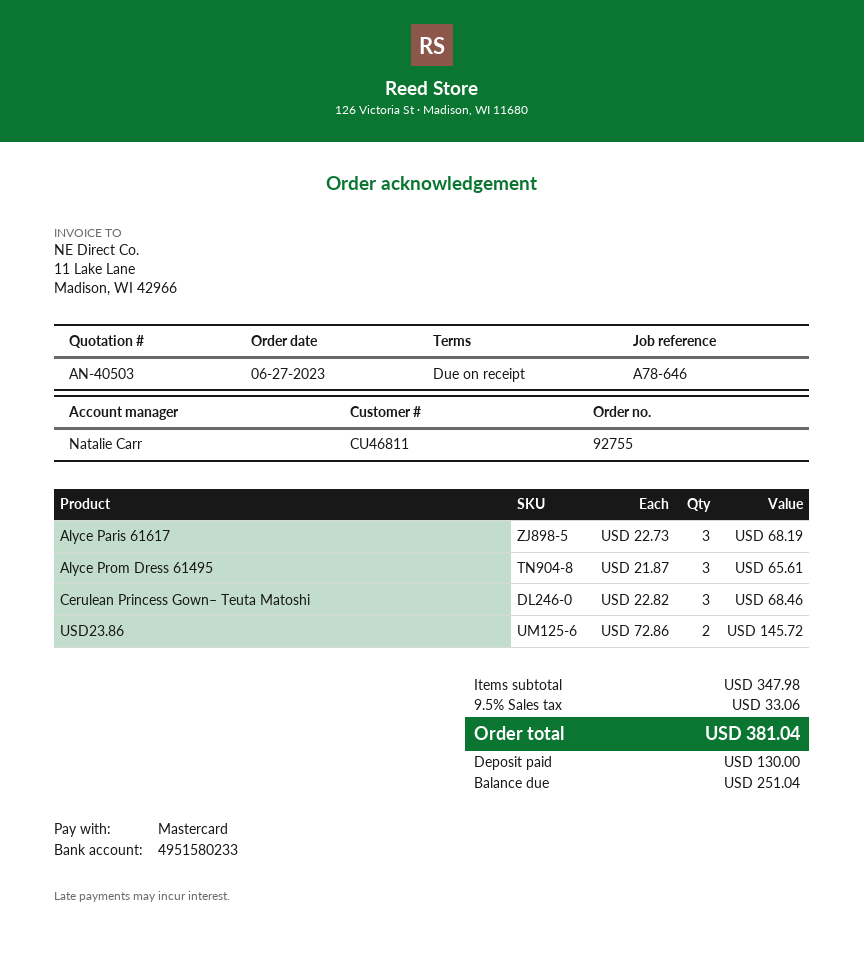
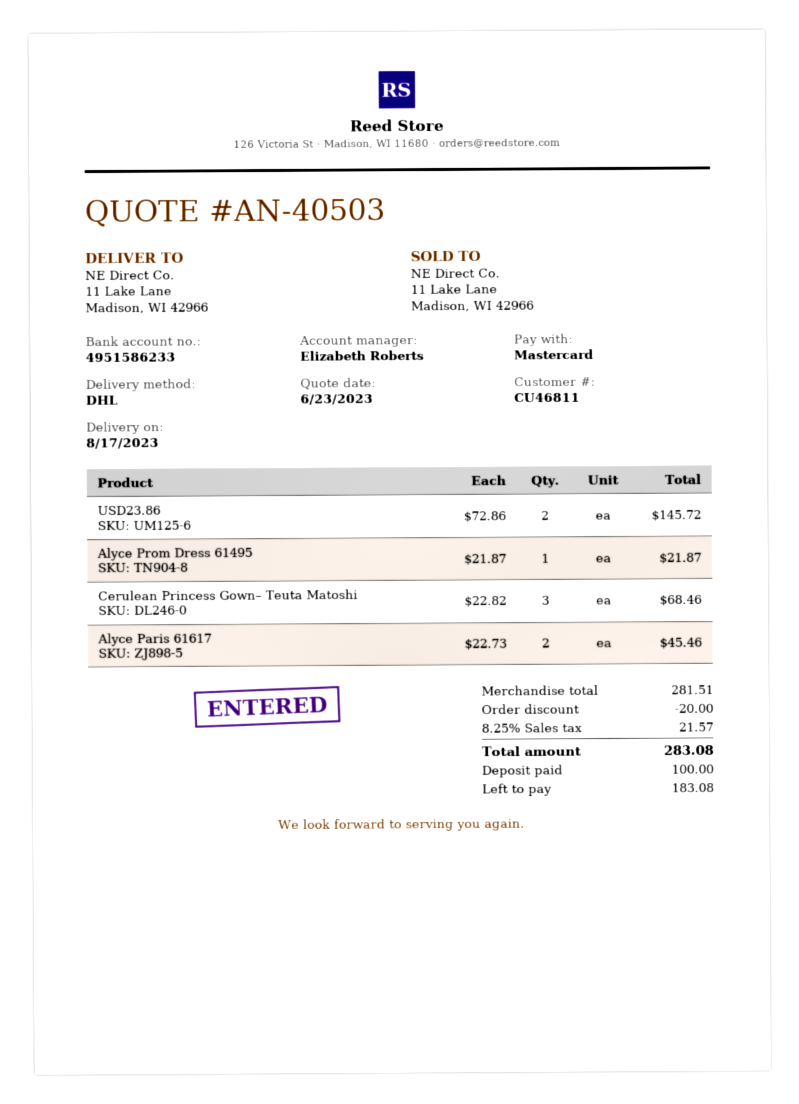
sales rep: Natalie Carr -> Elizabeth Roberts
bank account: 4951580233 -> 4951586233
Alyce Paris 61617: 3 x 22.73 = 68.19 -> 2 x 22.73 = 45.46
Alyce Prom Dress 61495: 3 x 21.87 = 65.61 -> 1 x 21.87 = 21.87
subtotal: 347.98 -> 281.51
discount: none -> 20.00
tax: 9.5% = 33.06 -> 8.25% = 21.57
total: 381.04 -> 283.08
deposit: 130.00 -> 100.00
balance: 251.04 -> 183.08

